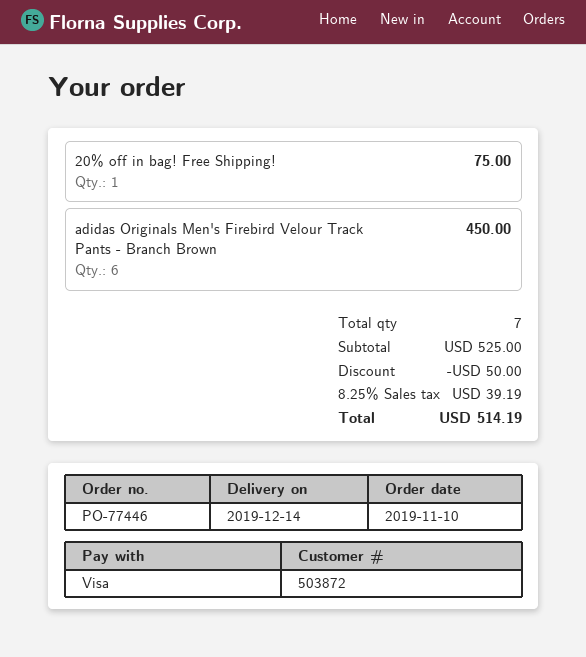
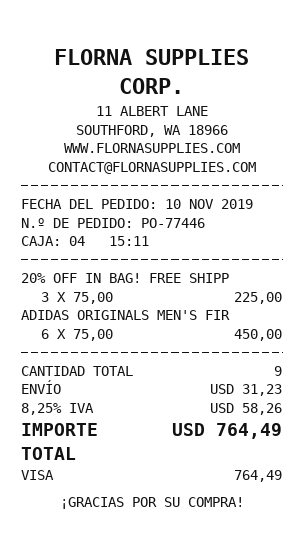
20% off in bag! Free Shipping!: 1 for 75.00 -> 3 for 225.00
total quantity: 7 -> 9
discount: 50.00 -> none
shipping: none -> 31.23
tax: 8.25% = 39.19 -> 8.25% = 58.26
total: 514.19 -> 764.49

